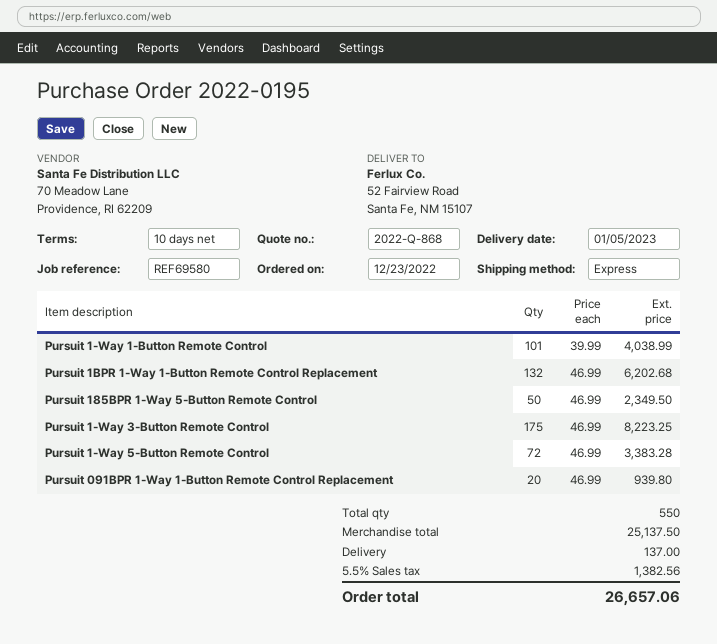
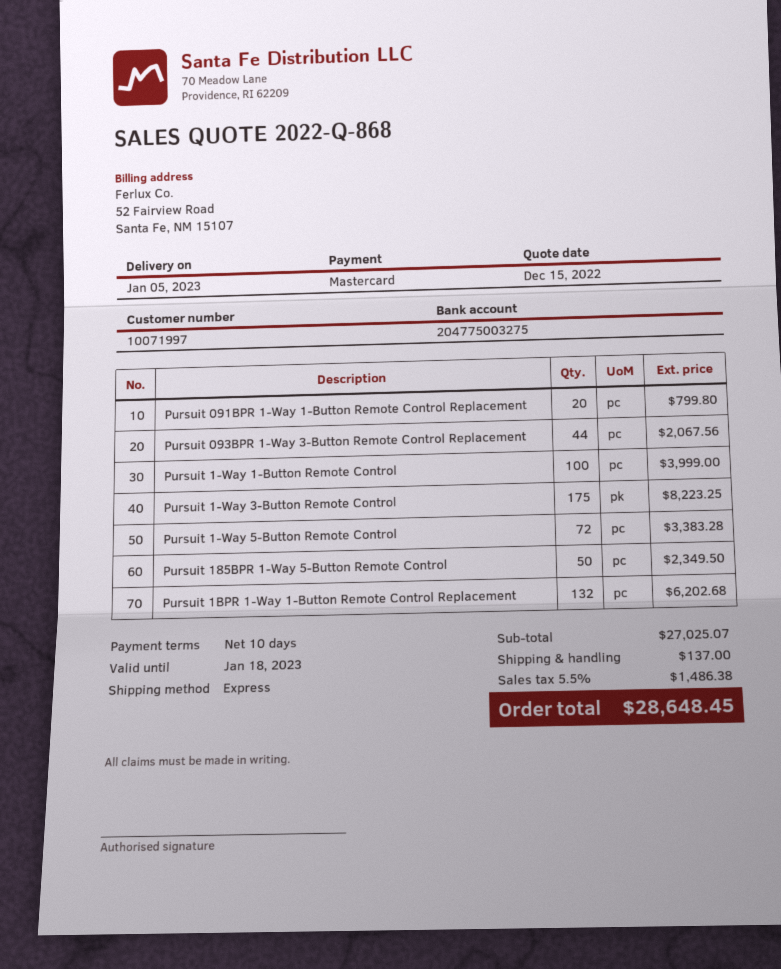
Pursuit 1-Way 1-Button Remote Control: 101 for 4038.99 -> 100 for 3999.00
Pursuit 091BPR 1-Way 1-Button Remote Control Replacement: 20 for 939.80 -> 20 for 799.80
Pursuit 093BPR 1-Way 3-Button Remote Control Replacement: none -> 44 for 2067.56
subtotal: 25137.50 -> 27025.07
tax: 5.5% = 1382.56 -> 5.5% = 1486.38
total: 26657.06 -> 28648.45

